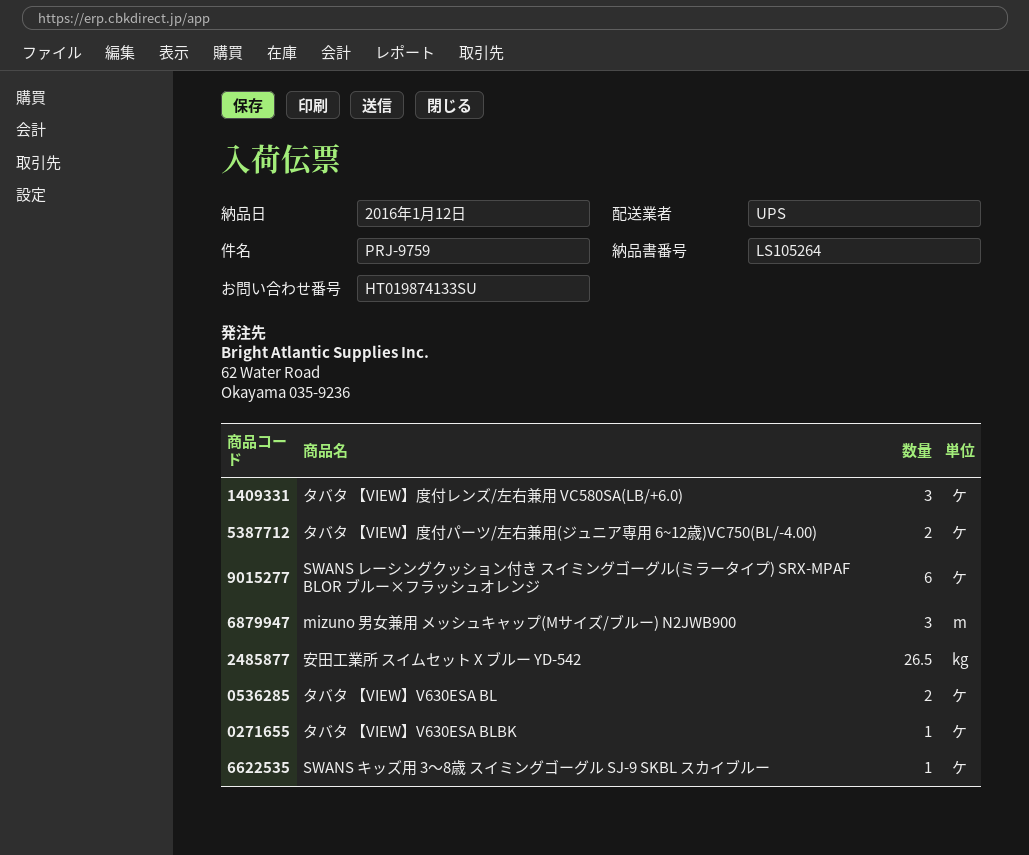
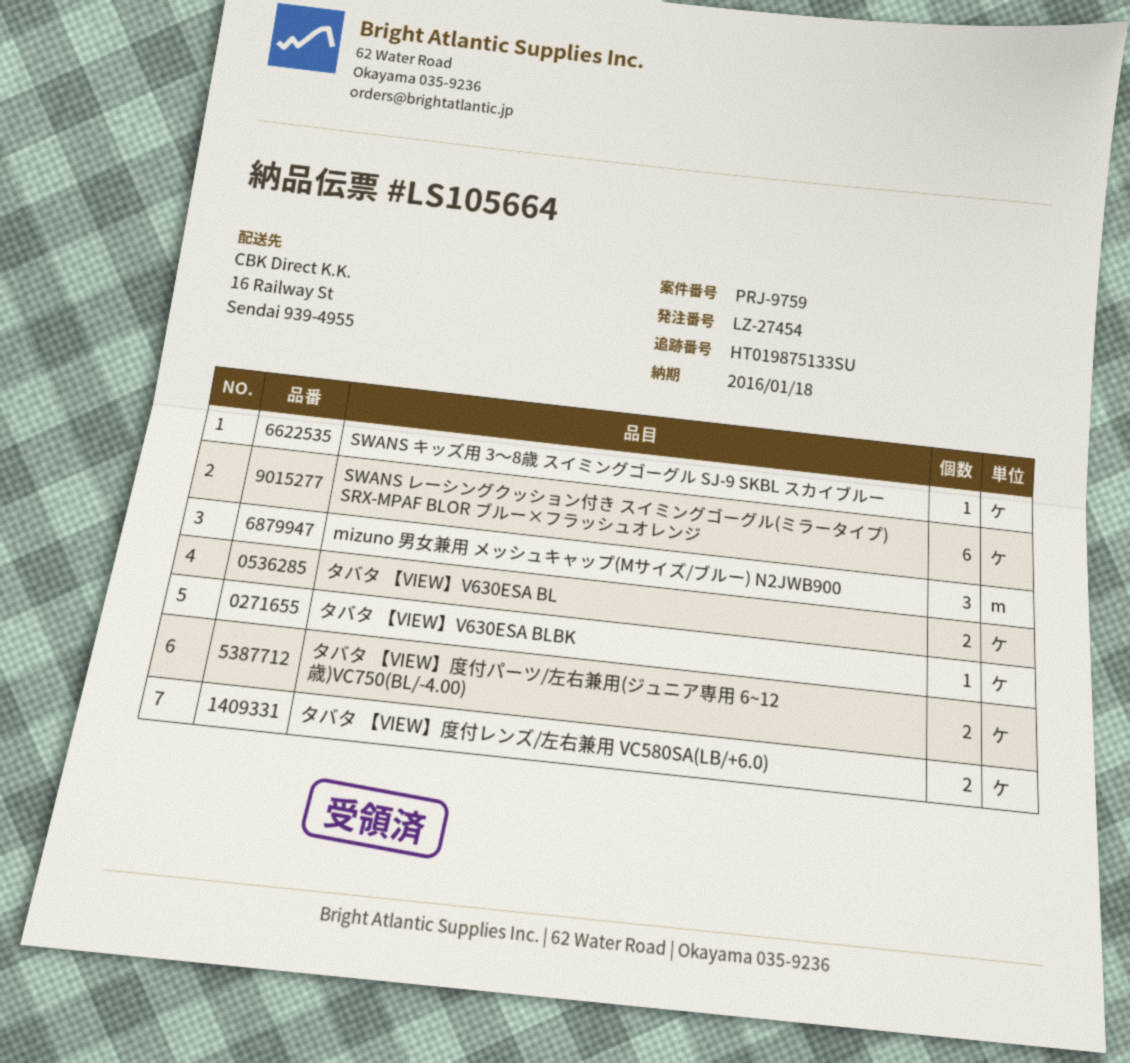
delivery note number: LS105264 -> LS105664
delivery date: 2016-01-12 -> 2016-01-18
tracking number: HT019874133SU -> HT019875133SU
タバタ 【VIEW】度付レンズ/左右兼用 VC580SA(LB/+6.0): 3 -> 2
安田工業所 スイムセット X ブルー YD-542: 26.5 -> none

